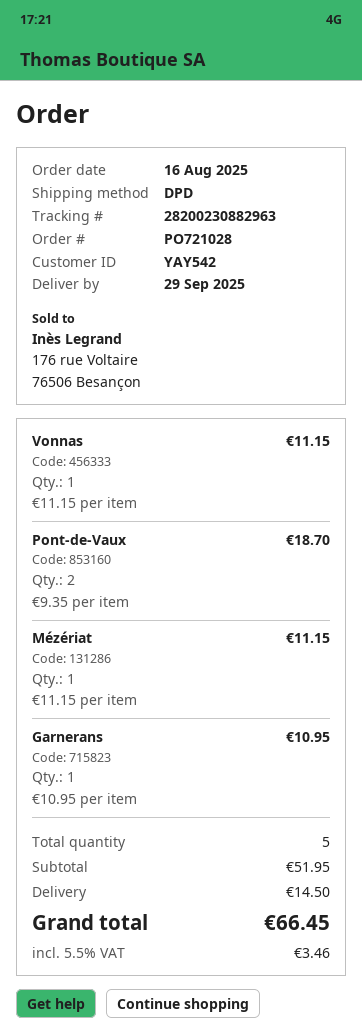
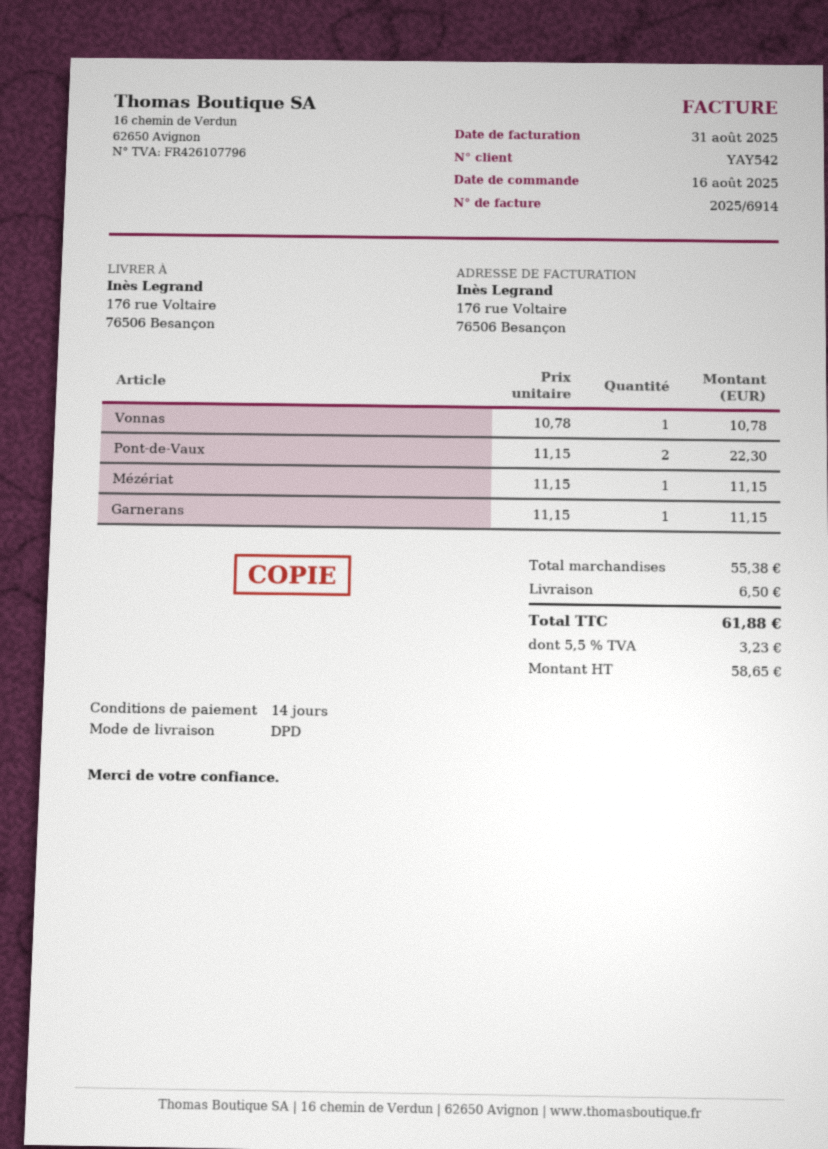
Vonnas: 1 x 11.15 = 11.15 -> 1 x 10.78 = 10.78
Pont-de-Vaux: 2 x 9.35 = 18.70 -> 2 x 11.15 = 22.30
Garnerans: 1 x 10.95 = 10.95 -> 1 x 11.15 = 11.15
subtotal: 51.95 -> 55.38
shipping: 14.50 -> 6.50
tax: 5.5% = 3.46 -> 5.5% = 3.23
total: 66.45 -> 61.88

